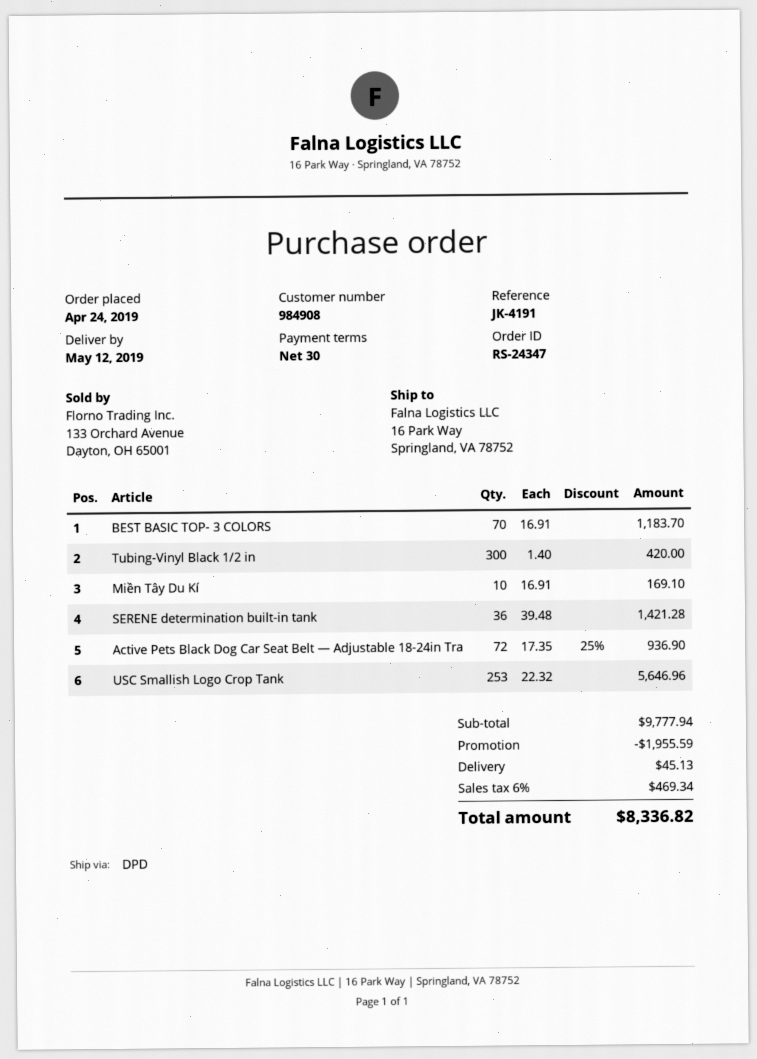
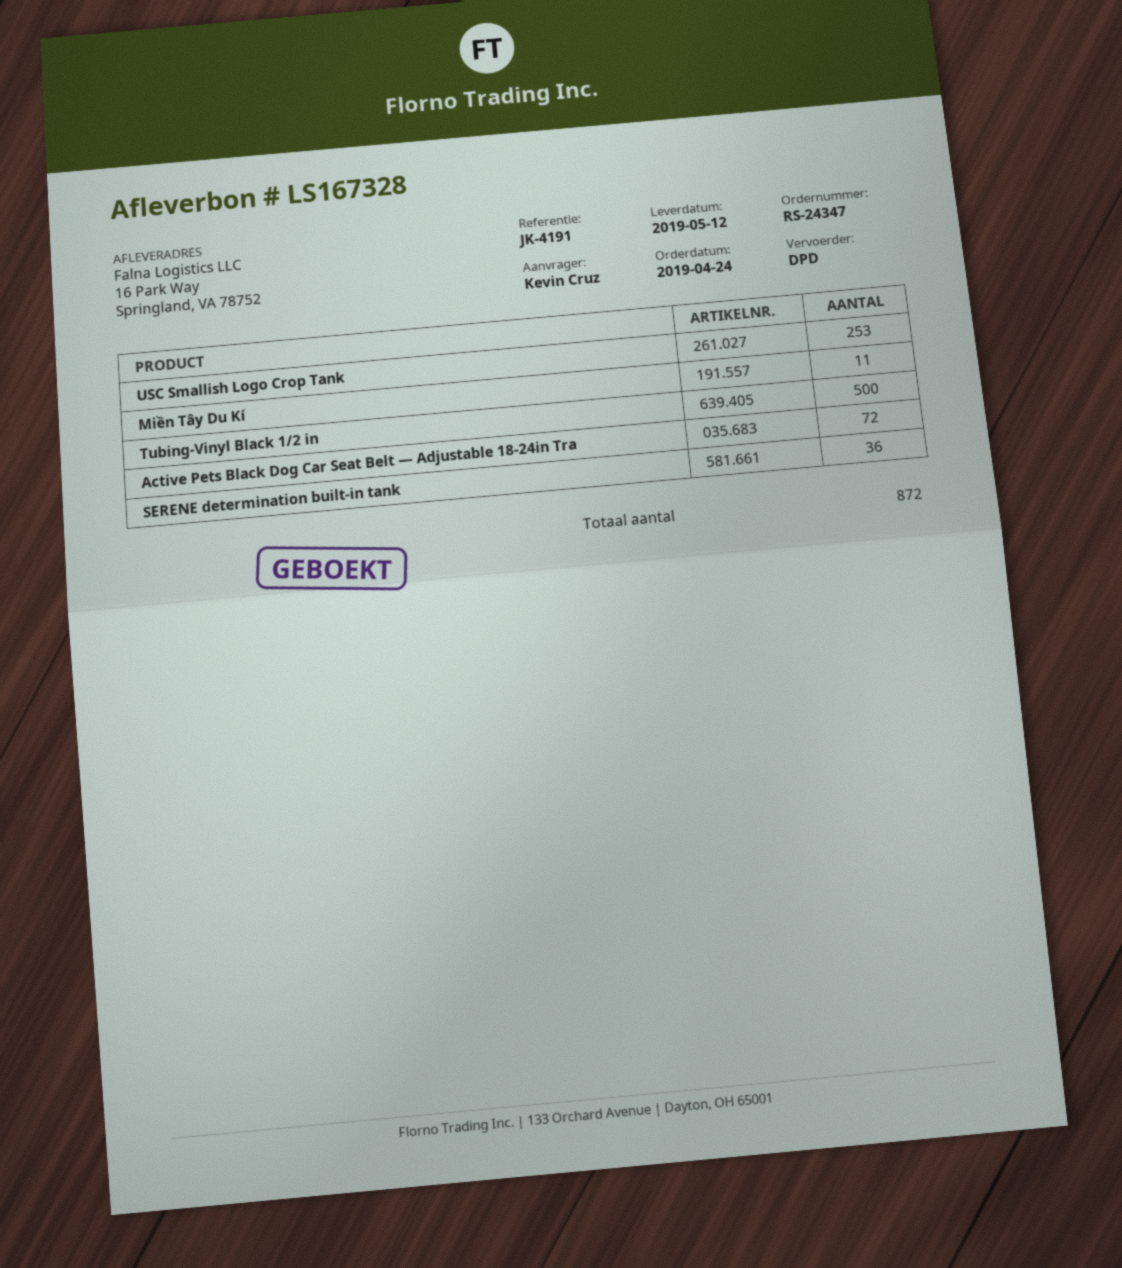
BEST BASIC TOP- 3 COLORS: 70 -> none
Tubing-Vinyl Black 1/2 in: 300 -> 500
Miền Tây Du Kí: 10 -> 11

